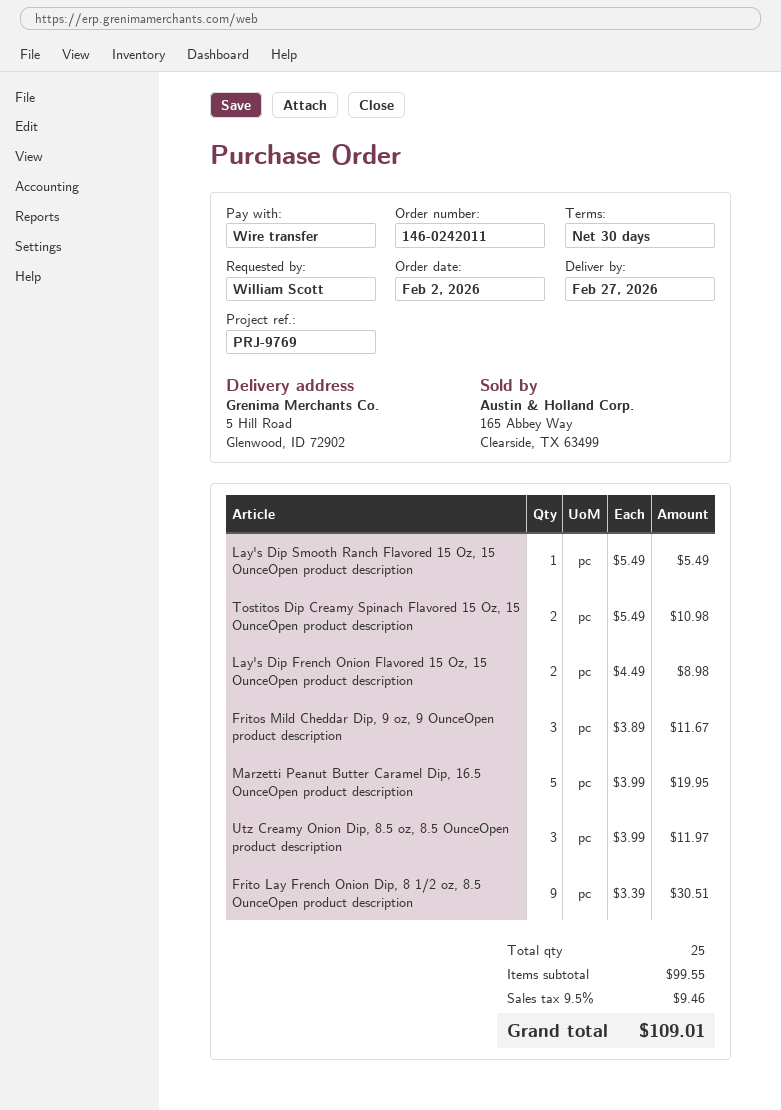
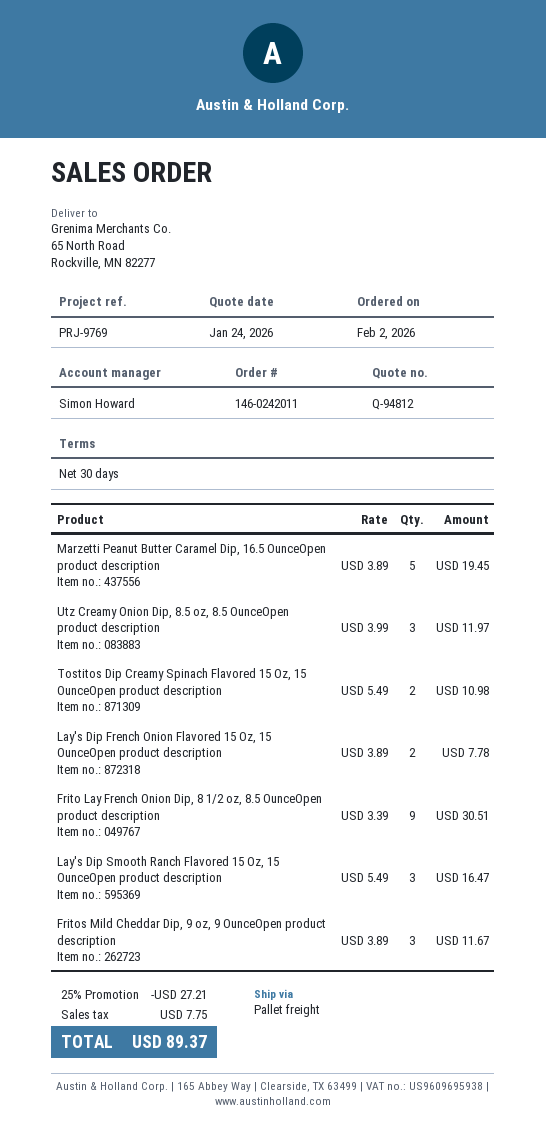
ship to: 5 Hill Road, Glenwood, ID 72902 -> 65 North Road, Rockville, MN 82277
Lay's Dip Smooth Ranch Flavored 15 Oz, 15 OunceOpen product description: 1 x 5.49 = 5.49 -> 3 x 5.49 = 16.47
Lay's Dip French Onion Flavored 15 Oz, 15 OunceOpen product description: 2 x 4.49 = 8.98 -> 2 x 3.89 = 7.78
Marzetti Peanut Butter Caramel Dip, 16.5 OunceOpen product description: 5 x 3.99 = 19.95 -> 5 x 3.89 = 19.45
discount: none -> 25% = 27.21
tax: 9.46 -> 7.75
total: 109.01 -> 89.37

